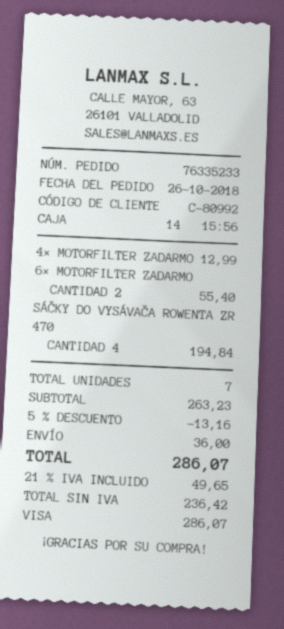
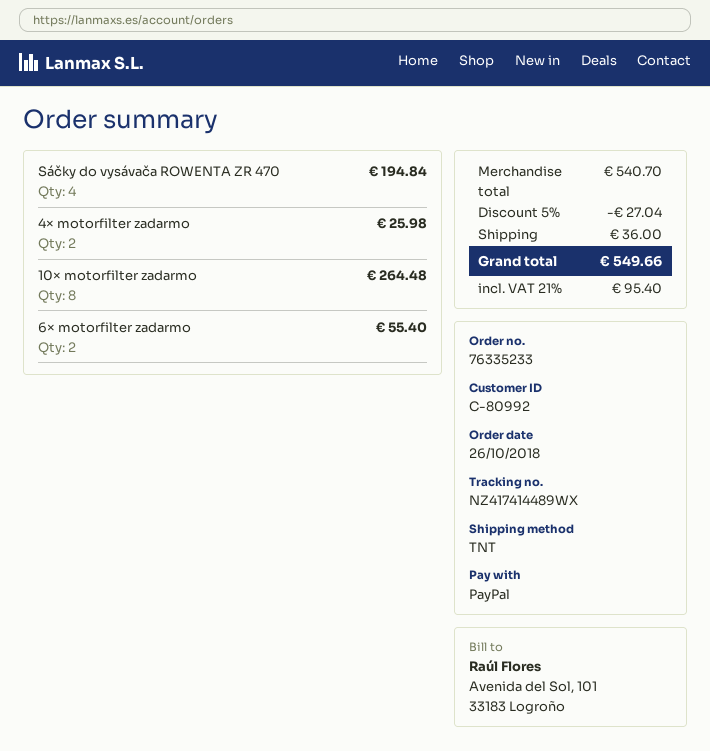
payment method: Visa -> PayPal
4× MOTORFILTER ZADARMO: 1 for 12.99 -> 2 for 25.98
10× motorfilter zadarmo: none -> 8 for 264.48
subtotal: 263.23 -> 540.70
discount: 5% = 13.16 -> 5% = 27.04
tax: 21% = 49.65 -> 21% = 95.40
total: 286.07 -> 549.66

